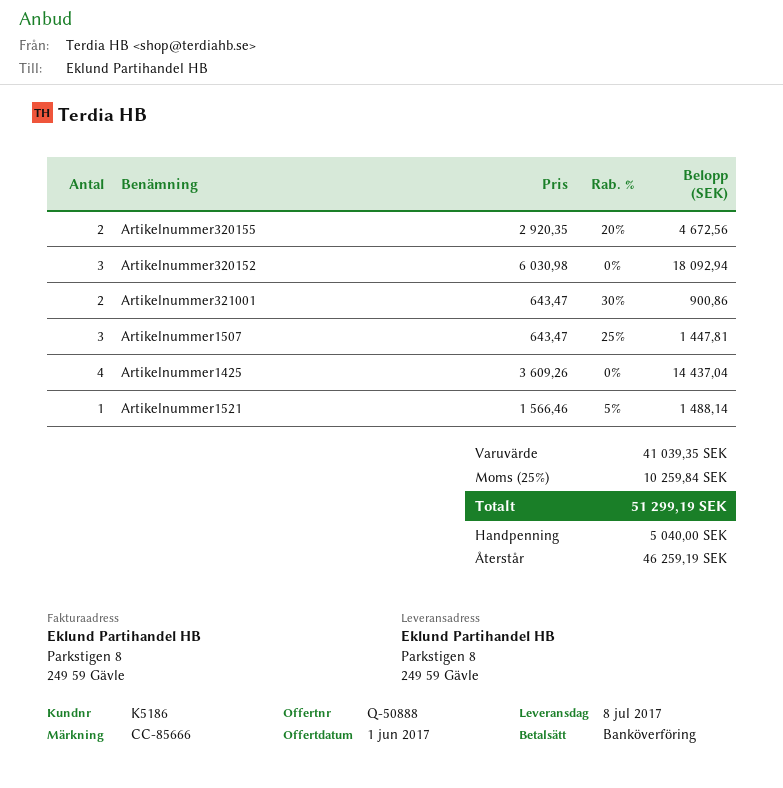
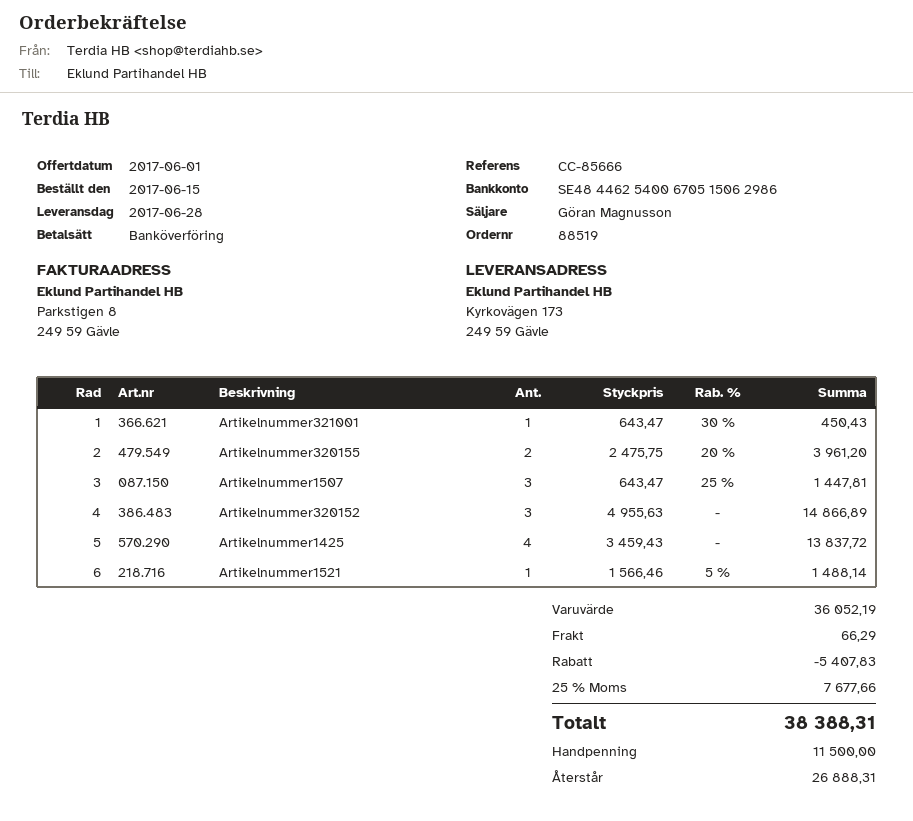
delivery date: 2017-07-08 -> 2017-06-28
ship to: Parkstigen 8, 249 59 Gävle -> Kyrkovägen 173, 249 59 Gävle
Artikelnummer320155: 2 x 2920.35 - 20% = 4672.56 -> 2 x 2475.75 - 20% = 3961.20
Artikelnummer320152: 3 x 6030.98 = 18092.94 -> 3 x 4955.63 = 14866.89
Artikelnummer321001: 2 x 643.47 - 30% = 900.86 -> 1 x 643.47 - 30% = 450.43
Artikelnummer1425: 4 x 3609.26 = 14437.04 -> 4 x 3459.43 = 13837.72
subtotal: 41039.35 -> 36052.19
discount: none -> 5407.83
shipping: none -> 66.29
tax: 25% = 10259.84 -> 25% = 7677.66
total: 51299.19 -> 38388.31
deposit: 5040.00 -> 11500.00
balance: 46259.19 -> 26888.31

